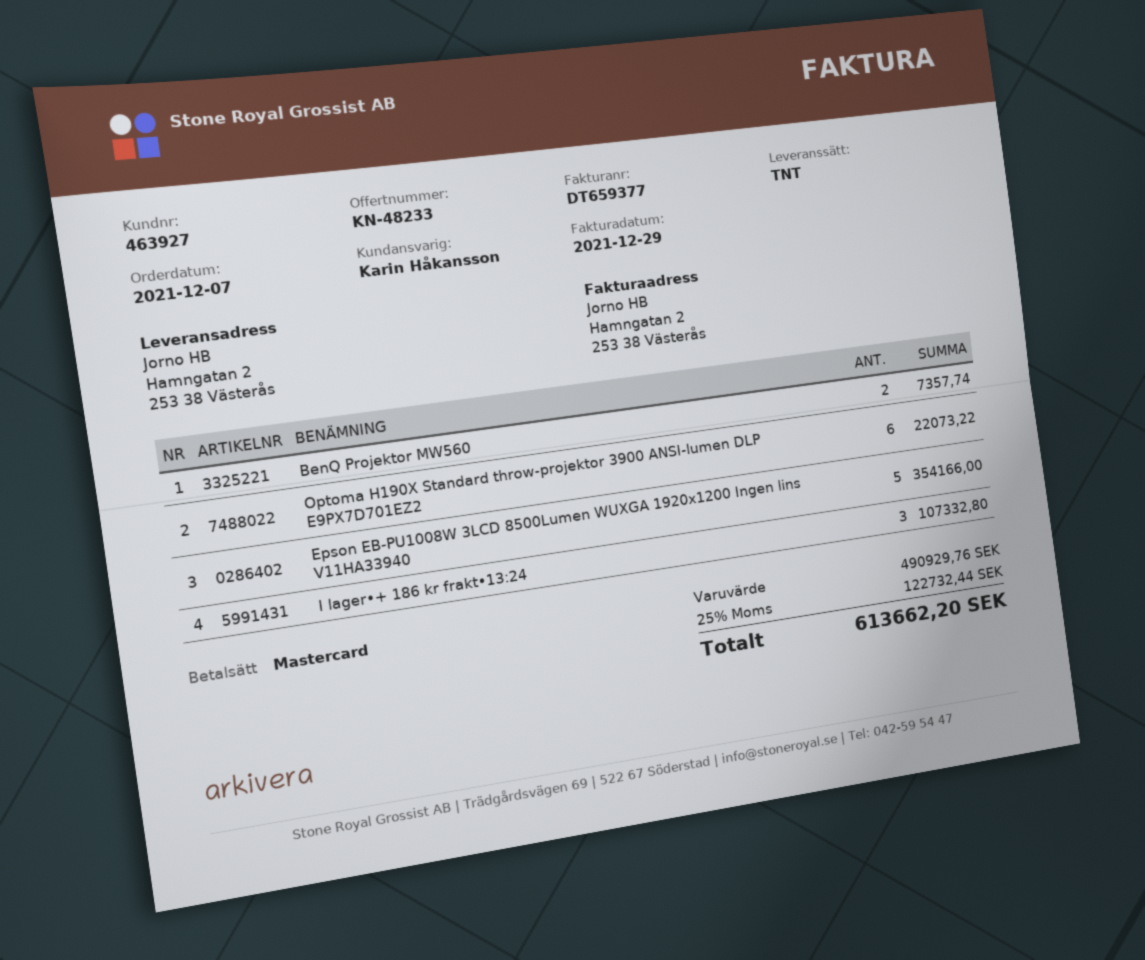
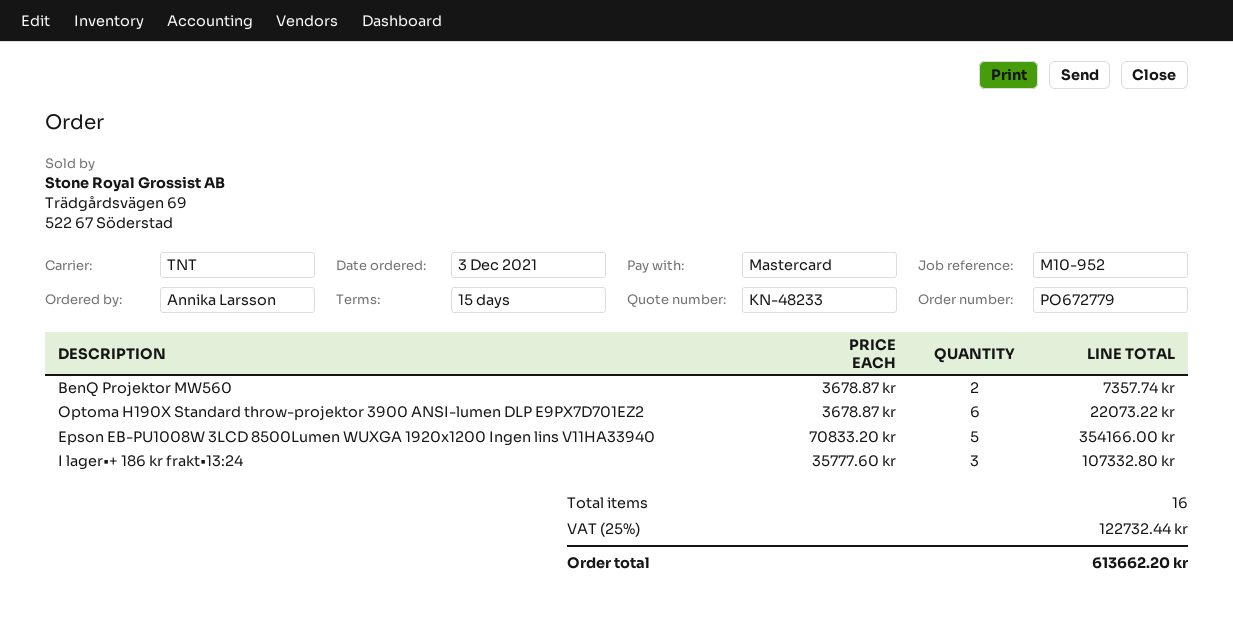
order date: 2021-12-07 -> 2021-12-03

